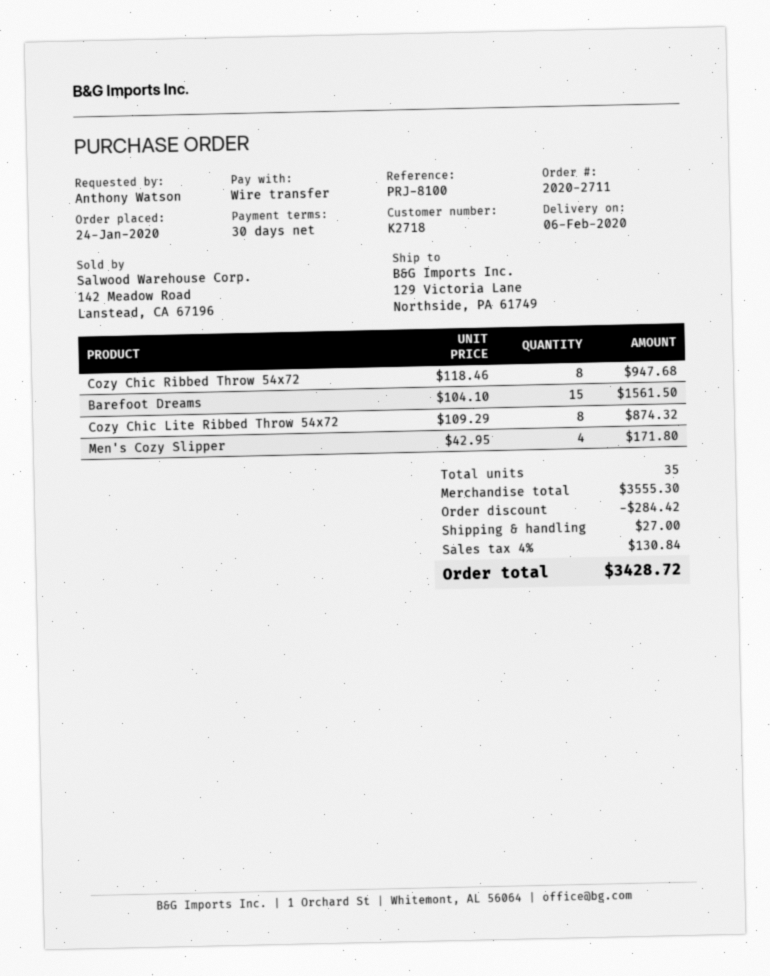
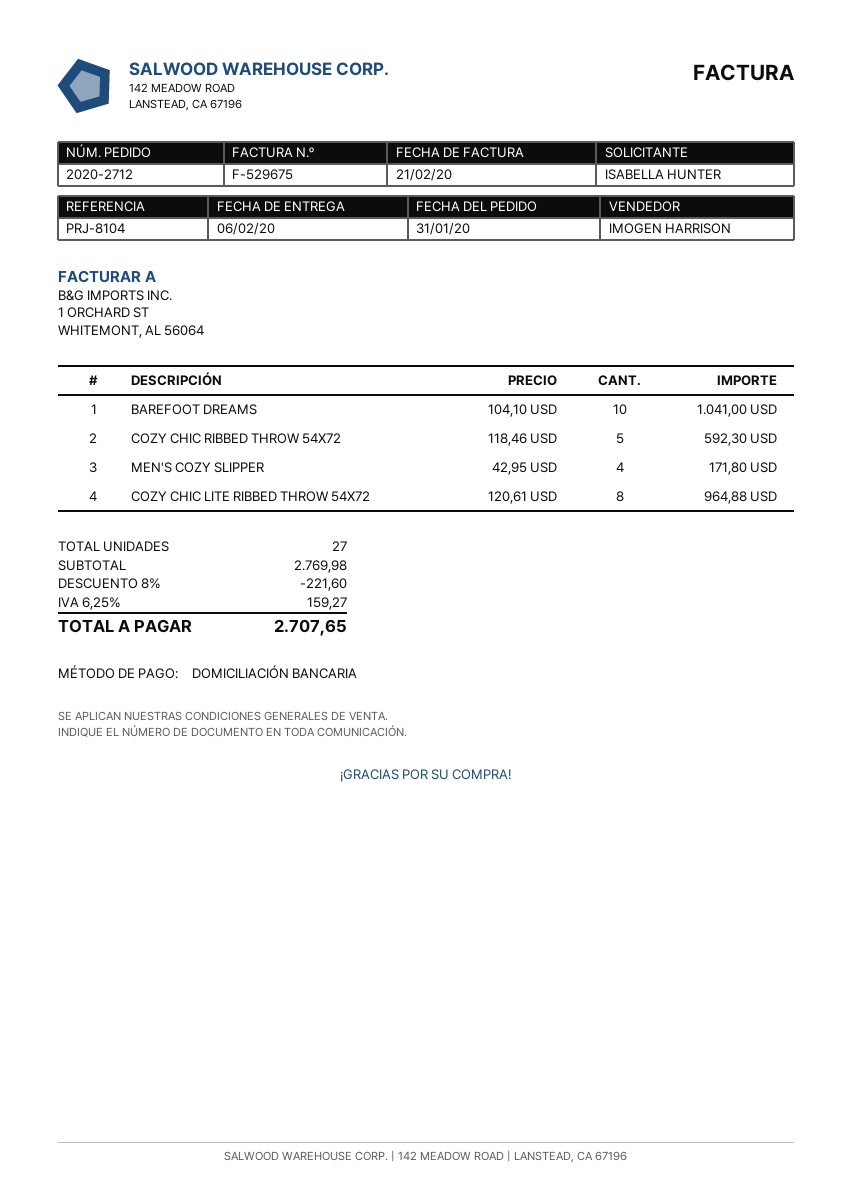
order number: 2020-2711 -> 2020-2712
order date: 2020-01-24 -> 2020-01-31
reference: PRJ-8100 -> PRJ-8104
ordered by: Anthony Watson -> ISABELLA HUNTER
payment method: bank transfer -> direct debit
Cozy Chic Ribbed Throw 54x72: 8 x 118.46 = 947.68 -> 5 x 118.46 = 592.30
Barefoot Dreams: 15 x 104.10 = 1561.50 -> 10 x 104.10 = 1041.00
Cozy Chic Lite Ribbed Throw 54x72: 8 x 109.29 = 874.32 -> 8 x 120.61 = 964.88
total quantity: 35 -> 27
subtotal: 3555.30 -> 2769.98
discount: 284.42 -> 221.60
shipping: 27.00 -> none
tax: 4% = 130.84 -> 6.25% = 159.27
total: 3428.72 -> 2707.65

